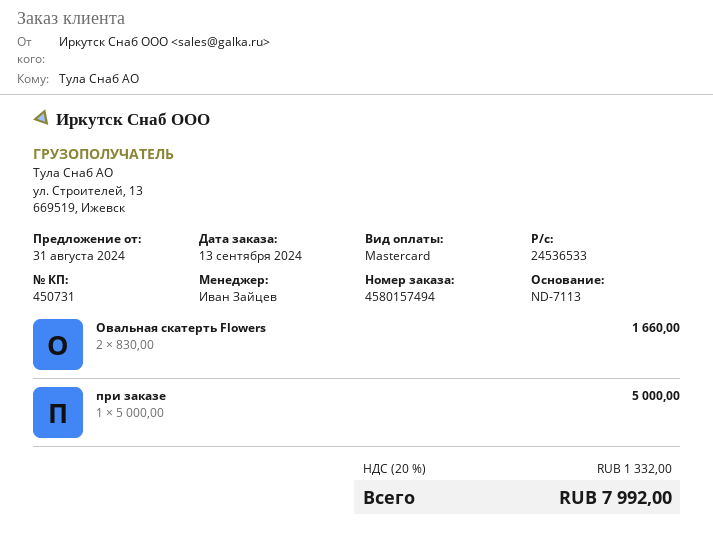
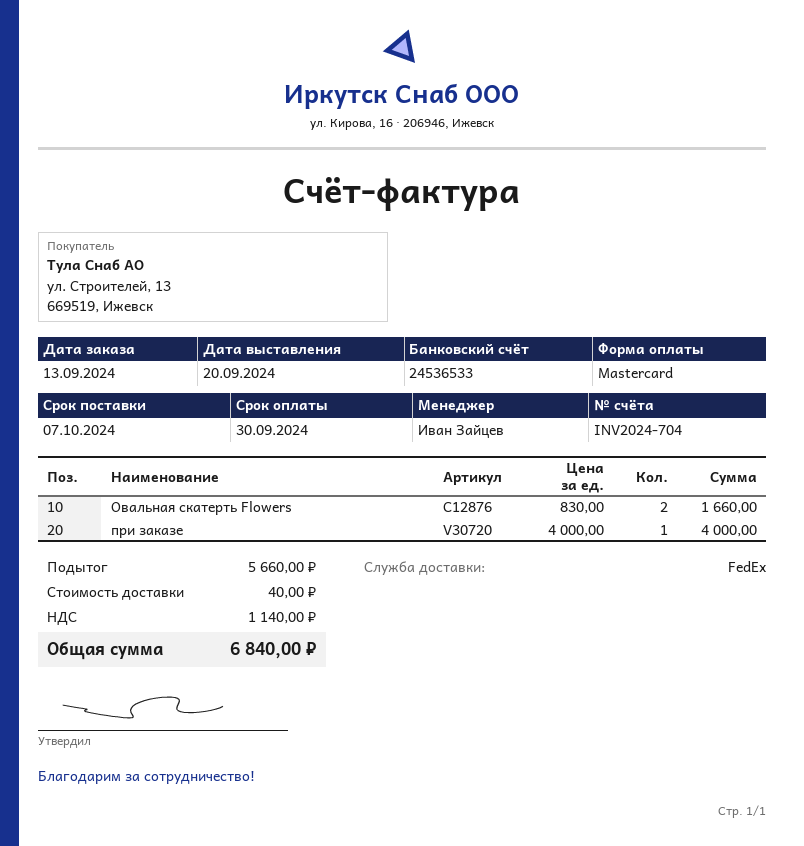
при заказе: 1 x 5000.00 = 5000.00 -> 1 x 4000.00 = 4000.00
shipping: none -> 40.00
tax: 1332.00 -> 1140.00
total: 7992.00 -> 6840.00

